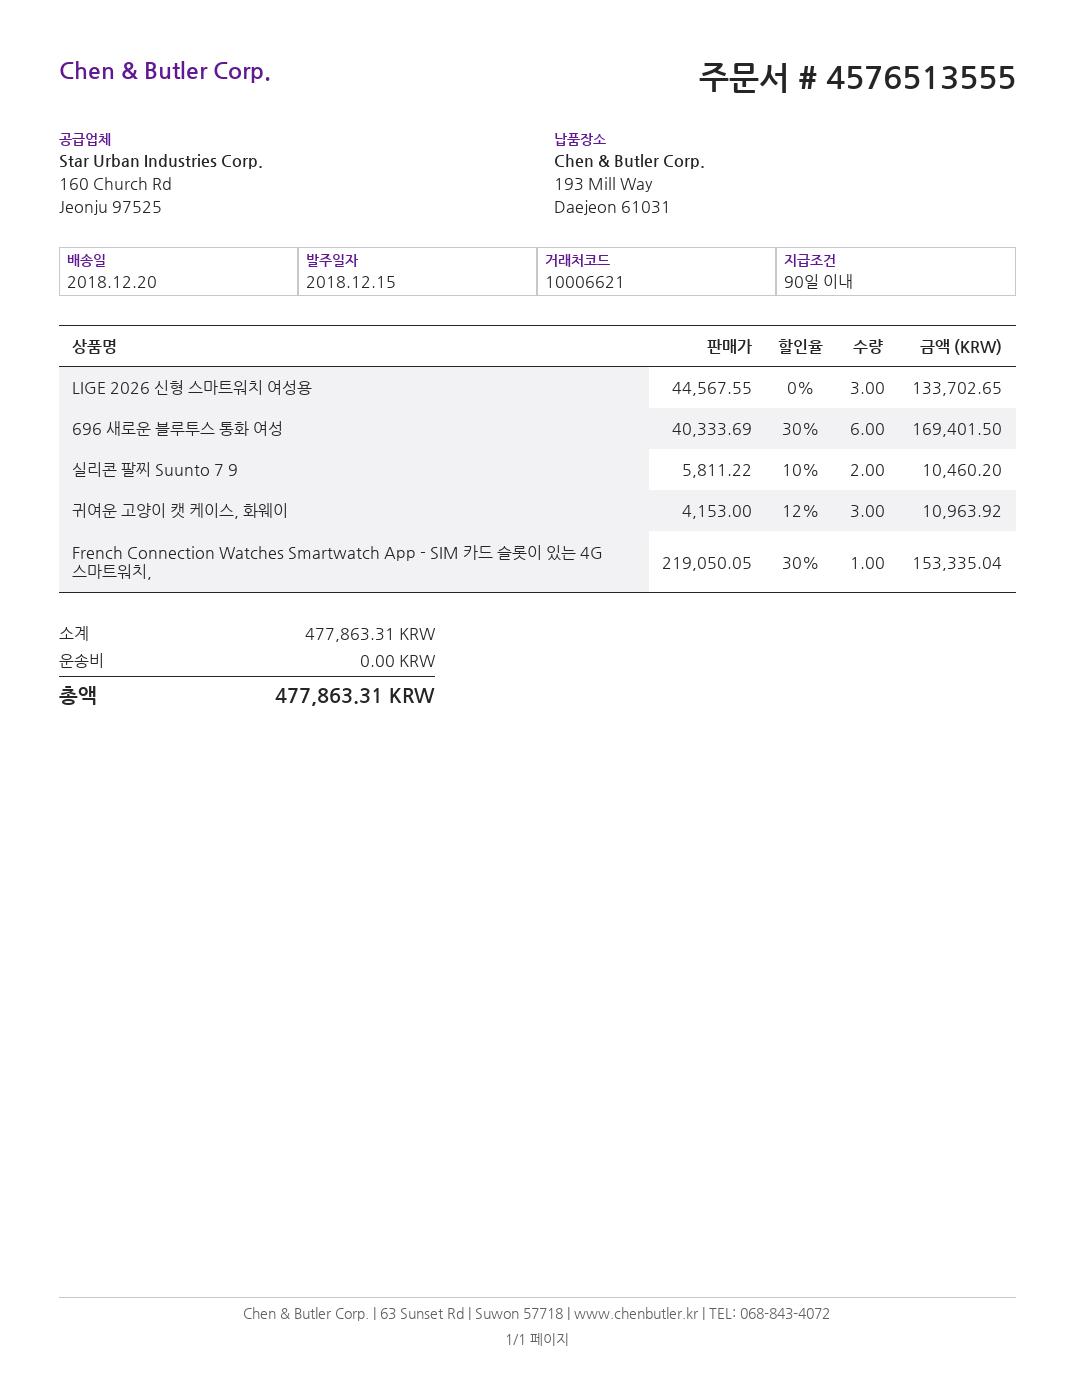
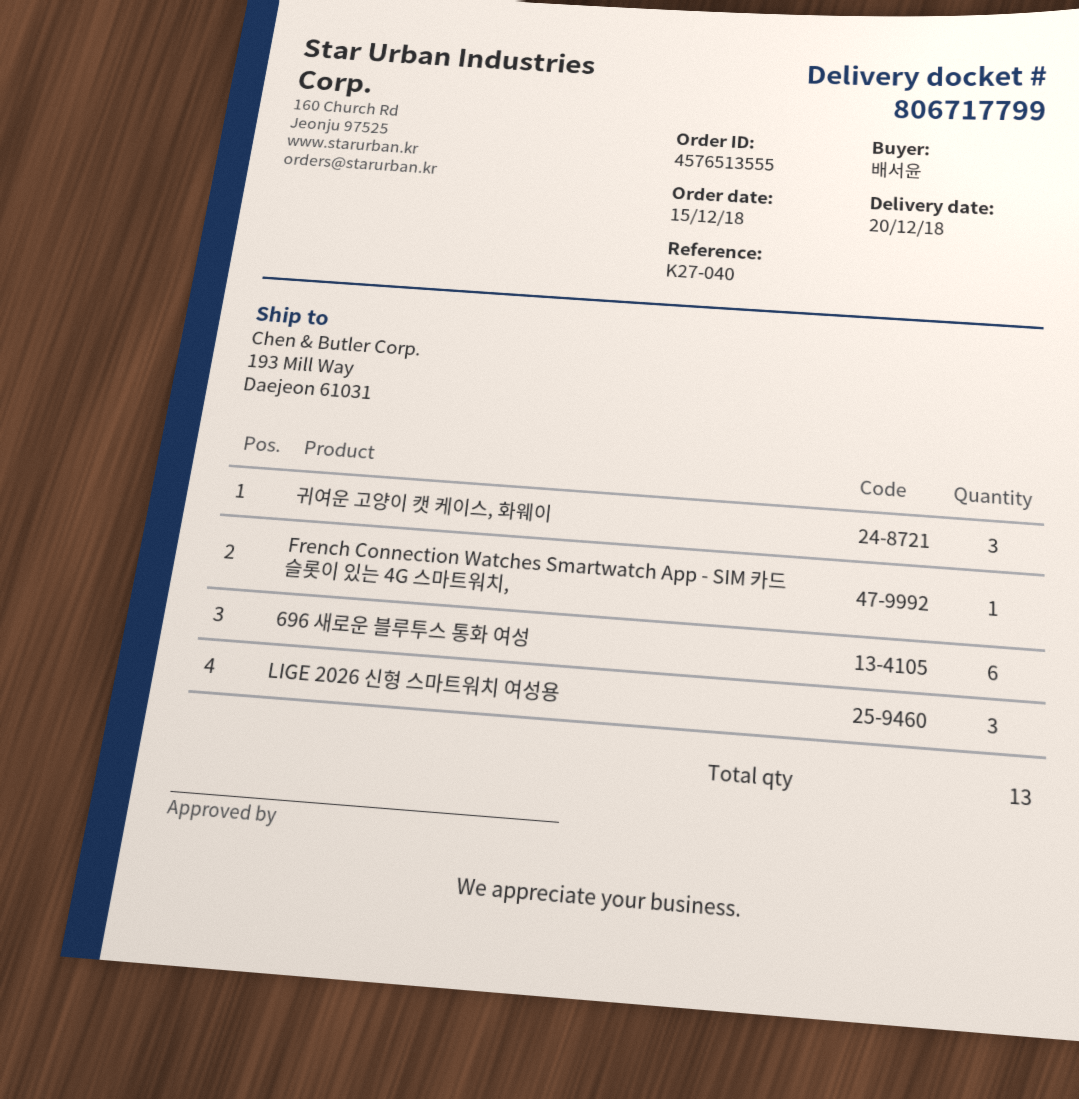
실리콘 팔찌 Suunto 7 9: 2 -> none

